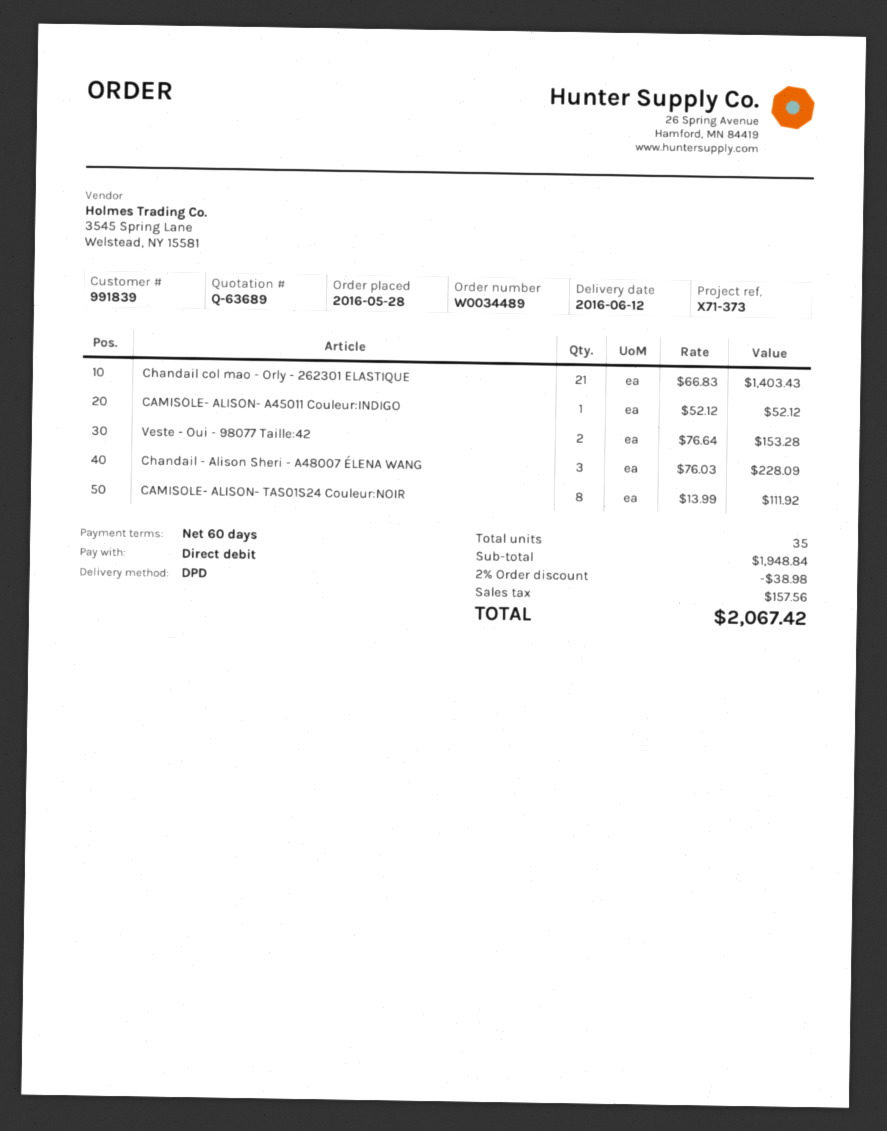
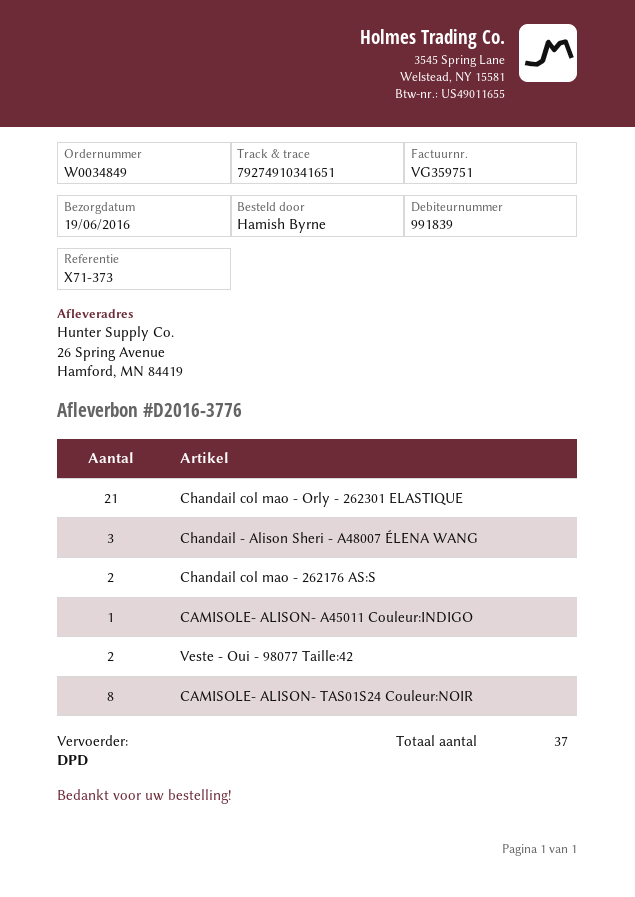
order number: W0034489 -> W0034849
delivery date: 2016-06-12 -> 2016-06-19
Chandail col mao - 262176 AS:S: none -> 2
total quantity: 35 -> 37

